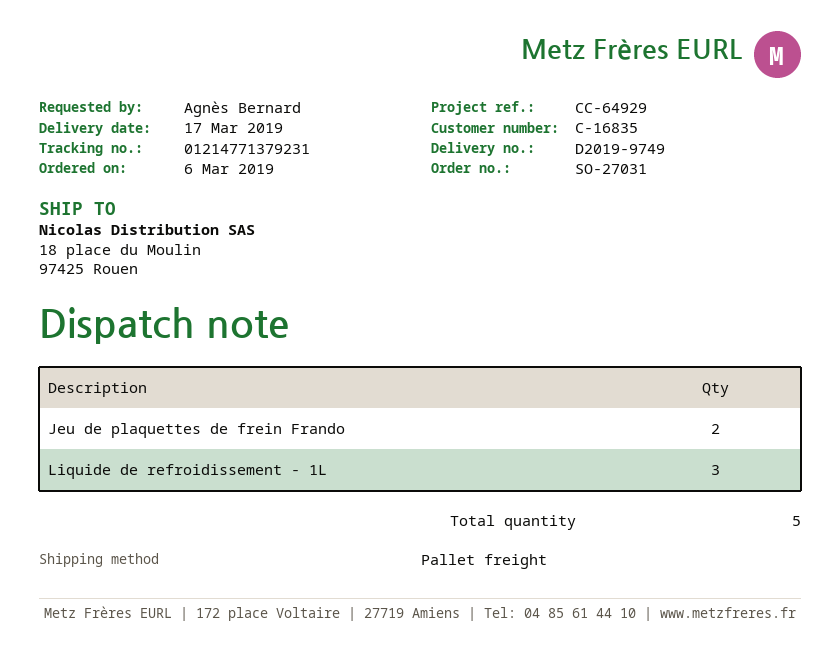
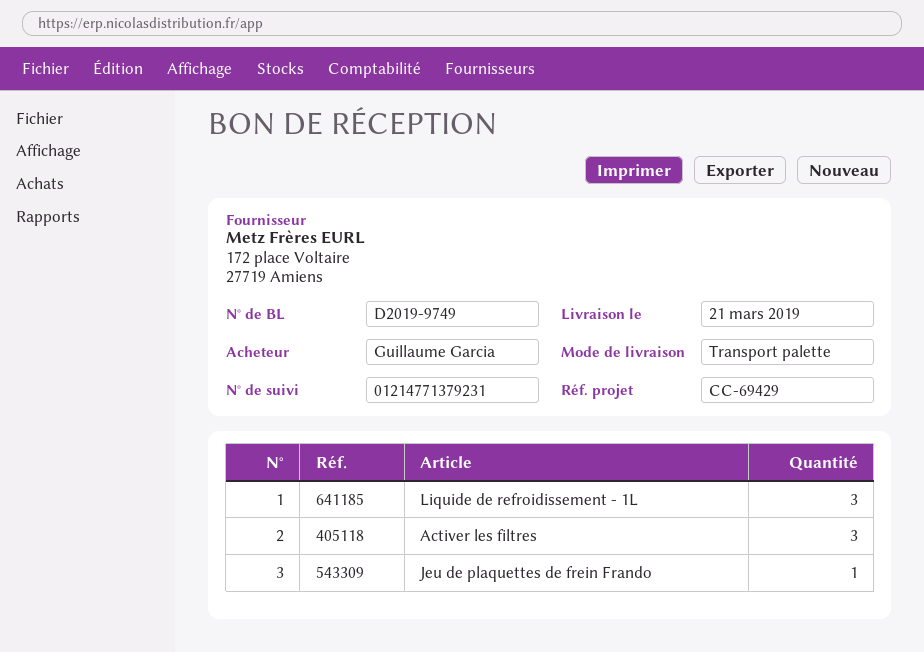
delivery date: 2019-03-17 -> 2019-03-21
reference: CC-64929 -> CC-69429
ordered by: Agnès Bernard -> Guillaume Garcia
Jeu de plaquettes de frein Frando: 2 -> 1
Activer les filtres: none -> 3

